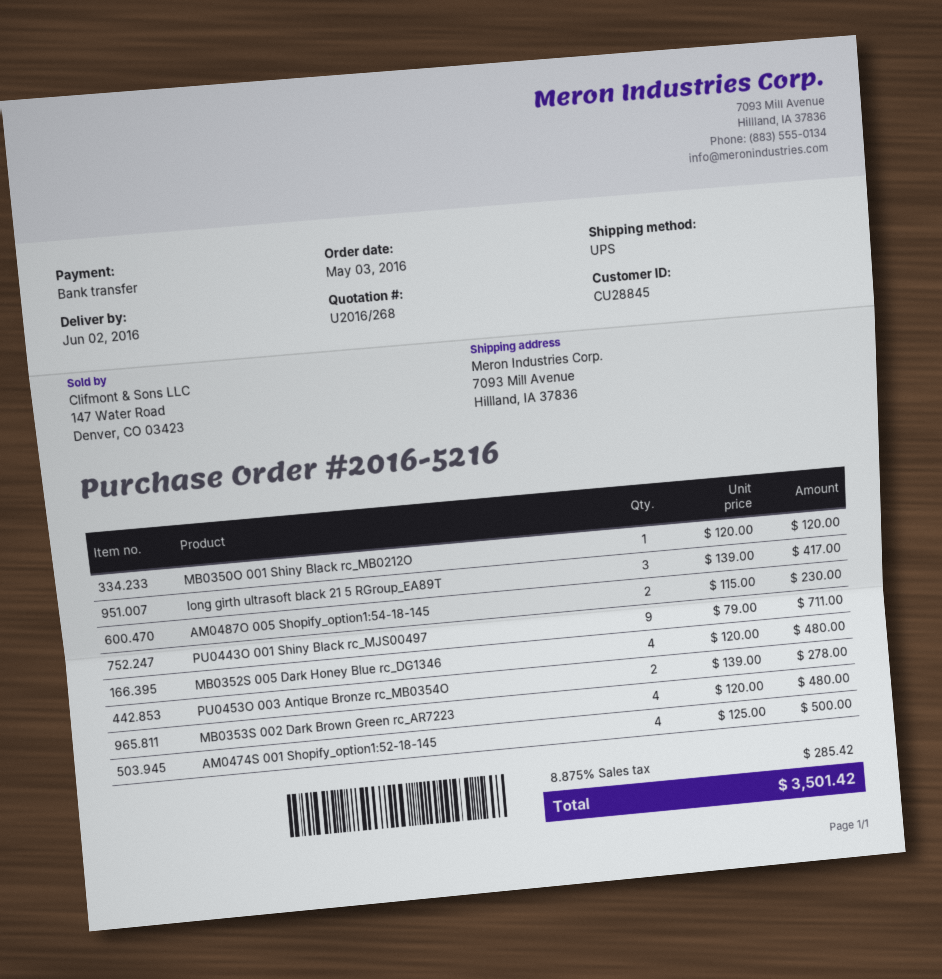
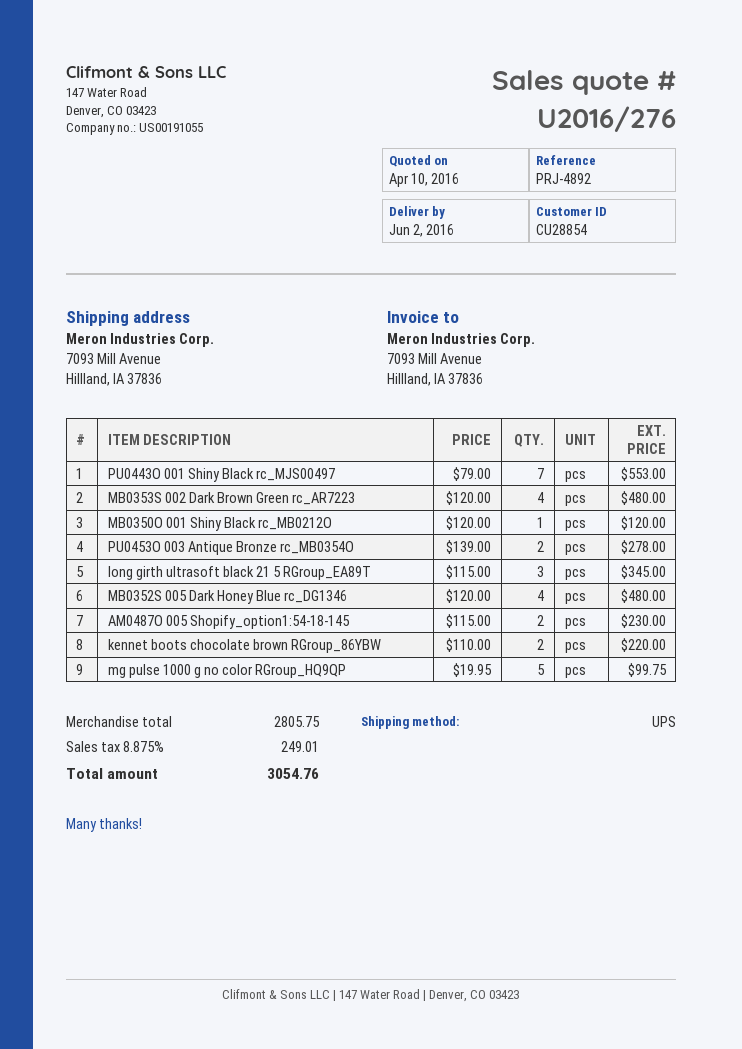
quote number: U2016/268 -> U2016/276
customer number: CU28845 -> CU28854
long girth ultrasoft black 21 5 RGroup_EA89T: 3 x 139.00 = 417.00 -> 3 x 115.00 = 345.00
PU0443O 001 Shiny Black rc_MJS00497: 9 x 79.00 = 711.00 -> 7 x 79.00 = 553.00
AM0474S 001 Shopify_option1:52-18-145: 4 x 125.00 = 500.00 -> none
kennet boots chocolate brown RGroup_86YBW: none -> 2 x 110.00 = 220.00
mg pulse 1000 g no color RGroup_HQ9QP: none -> 5 x 19.95 = 99.75
tax: 8.875% = 285.42 -> 8.875% = 249.01
total: 3501.42 -> 3054.76

